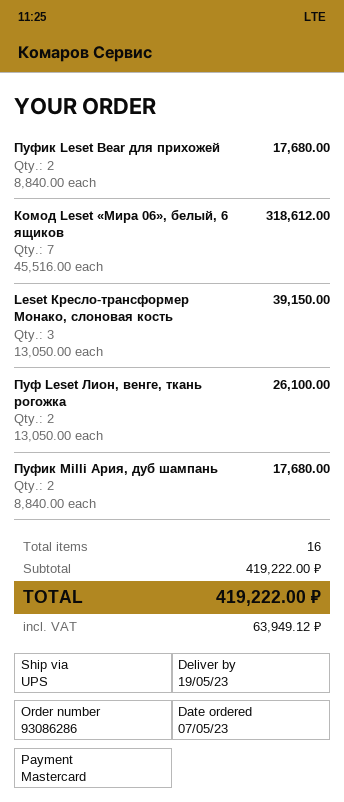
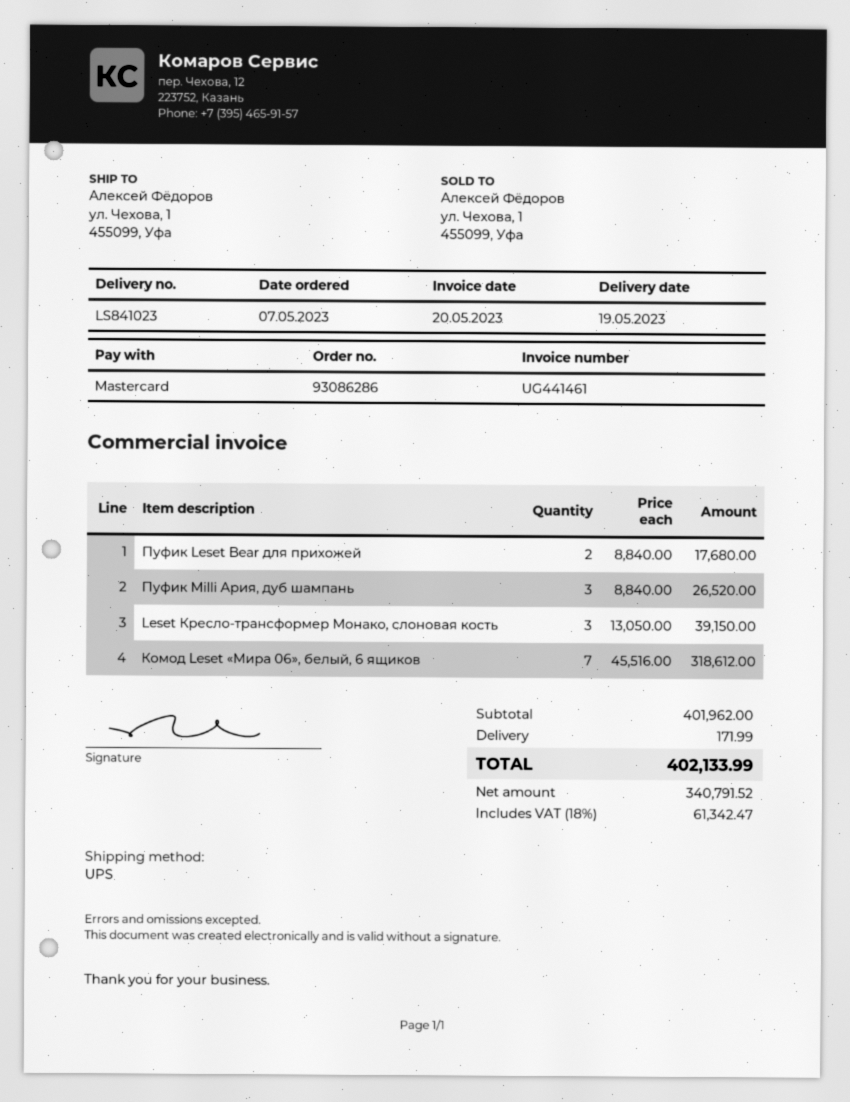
Пуф Leset Лион, венге, ткань рогожка: 2 x 13050.00 = 26100.00 -> none
Пуфик Milli Ария, дуб шампань: 2 x 8840.00 = 17680.00 -> 3 x 8840.00 = 26520.00
subtotal: 419222.00 -> 401962.00
shipping: none -> 171.99
tax: 63949.12 -> 61342.47
total: 419222.00 -> 402133.99

